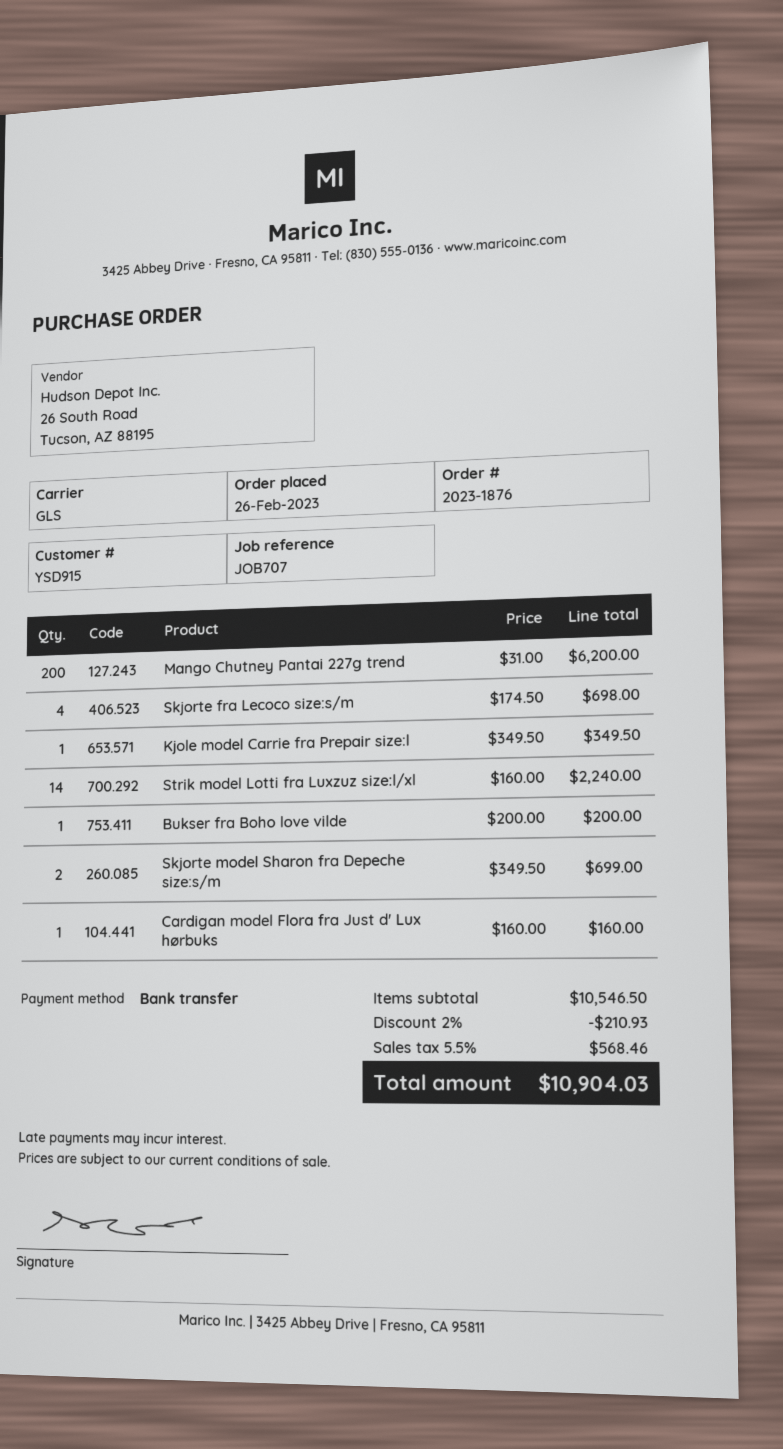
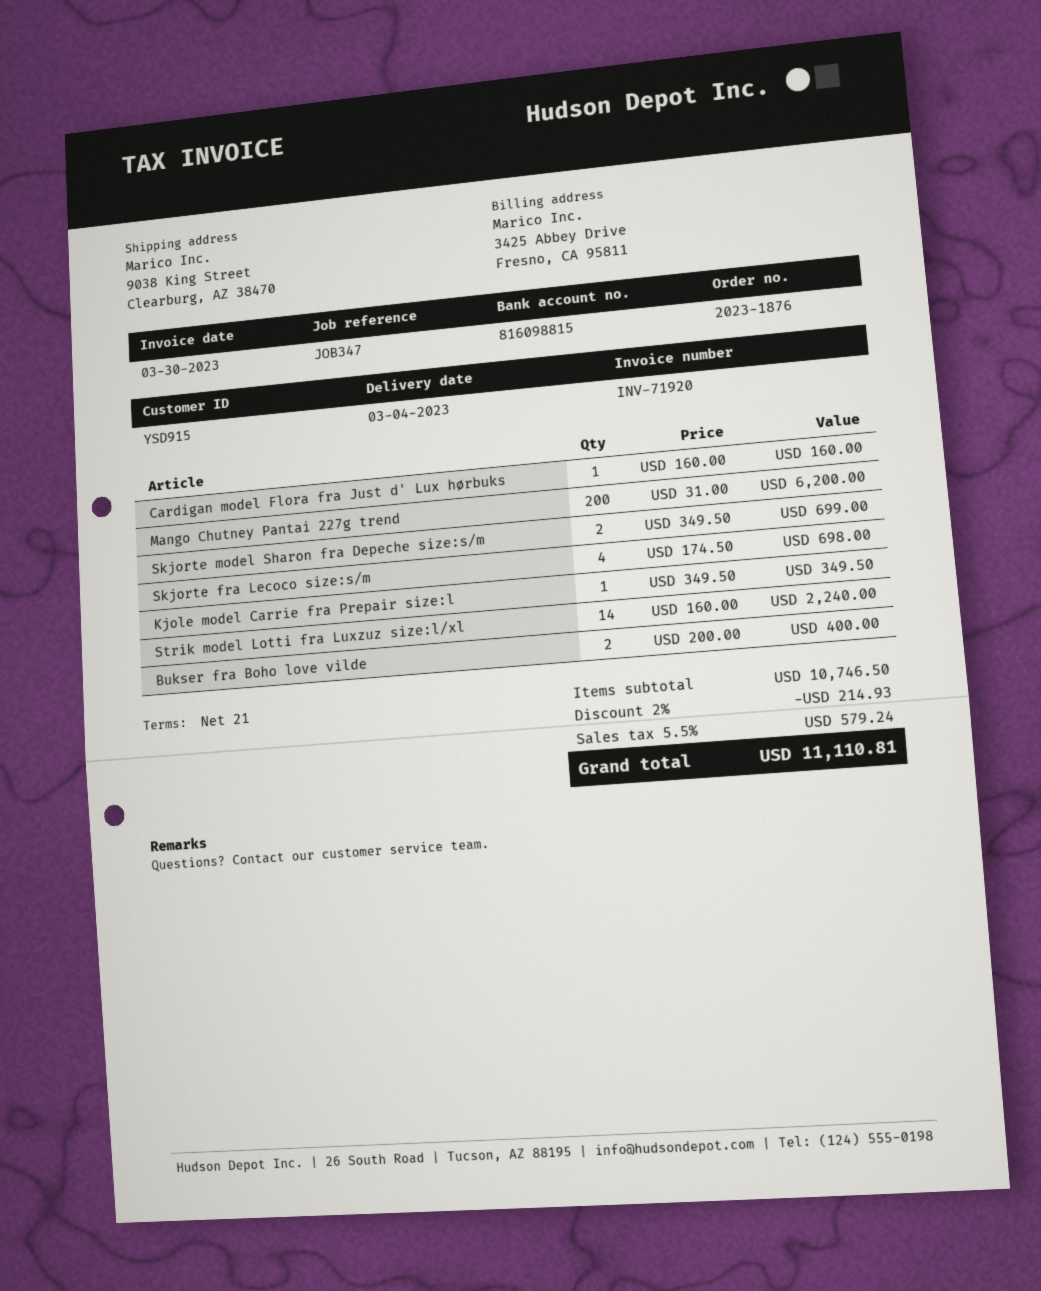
reference: JOB707 -> JOB347
Bukser fra Boho love vilde: 1 x 200.00 = 200.00 -> 2 x 200.00 = 400.00
subtotal: 10546.50 -> 10746.50
discount: 2% = 210.93 -> 2% = 214.93
tax: 5.5% = 568.46 -> 5.5% = 579.24
total: 10904.03 -> 11110.81

